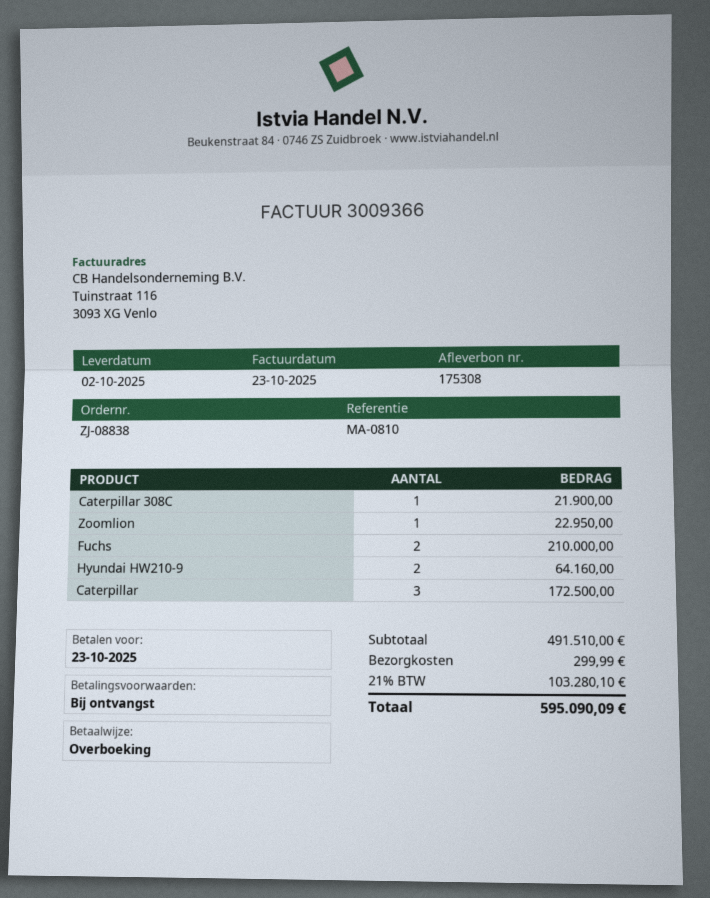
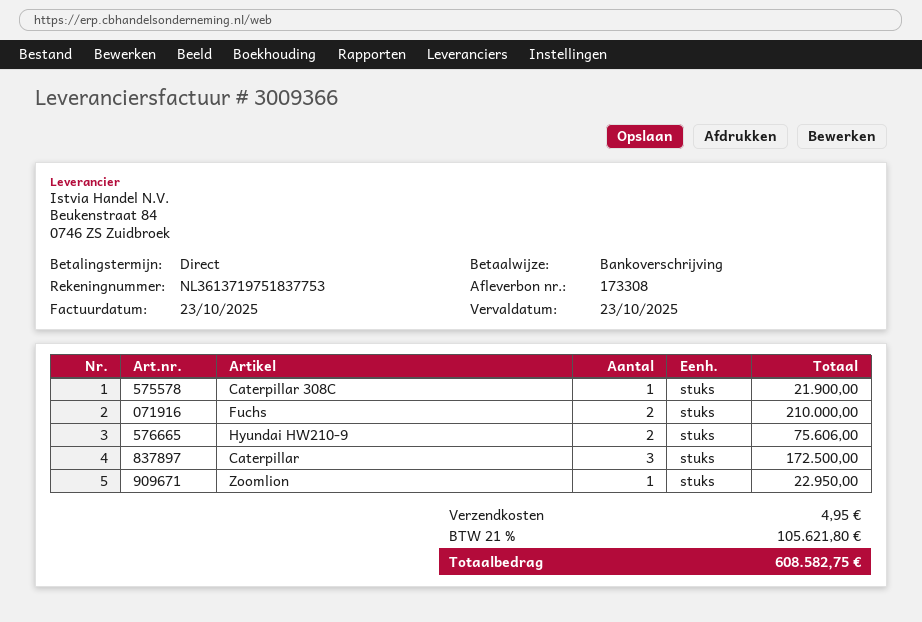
delivery note number: 175308 -> 173308
Hyundai HW210-9: 2 for 64160.00 -> 2 for 75606.00
shipping: 299.99 -> 4.95
tax: 21% = 103280.10 -> 21% = 105621.80
total: 595090.09 -> 608582.75

